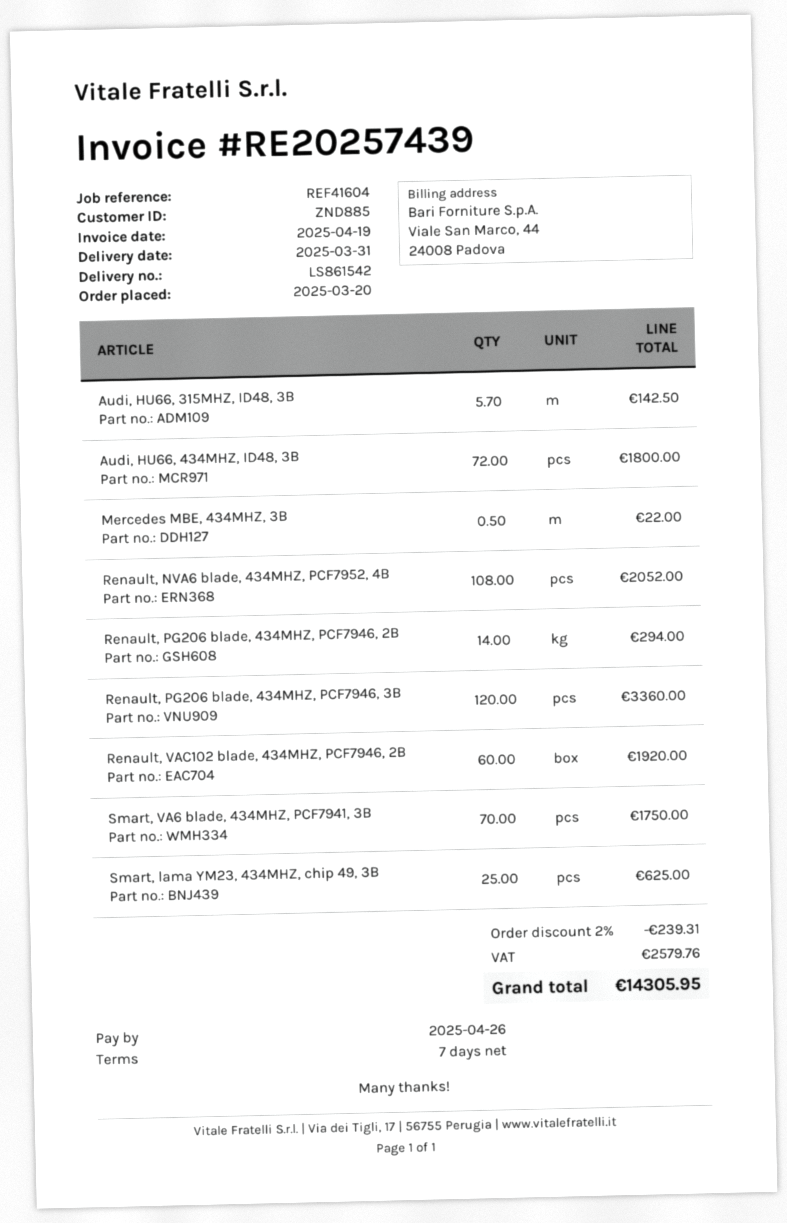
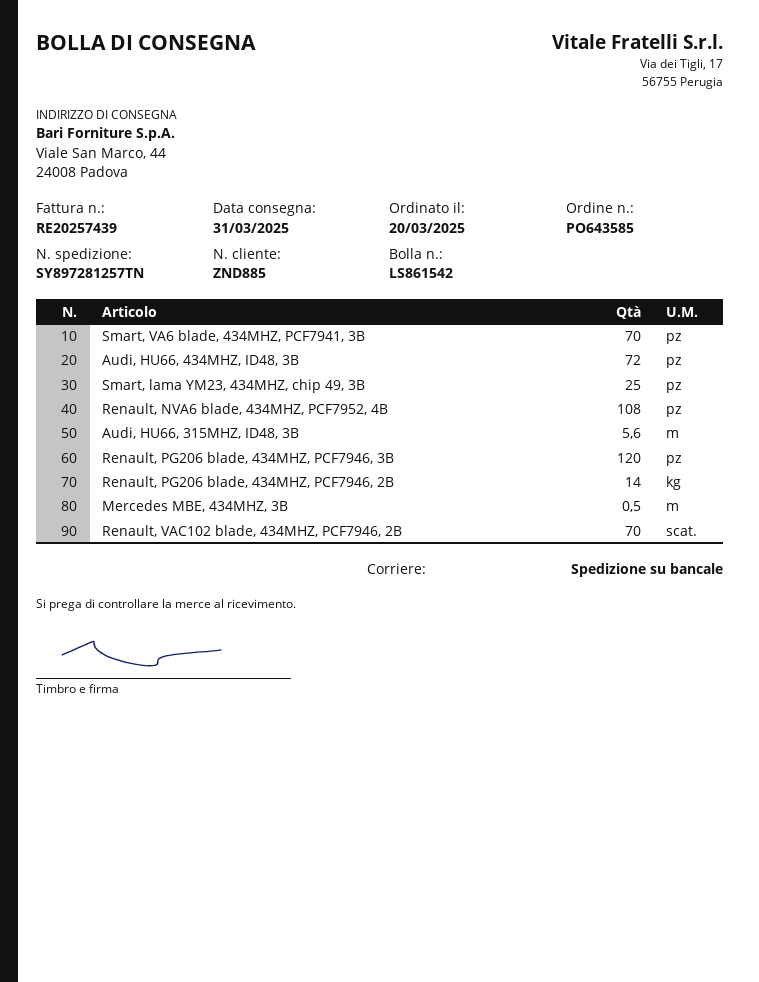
Audi, HU66, 315MHZ, ID48, 3B: 5.7 -> 5.6
Renault, VAC102 blade, 434MHZ, PCF7946, 2B: 60 -> 70

